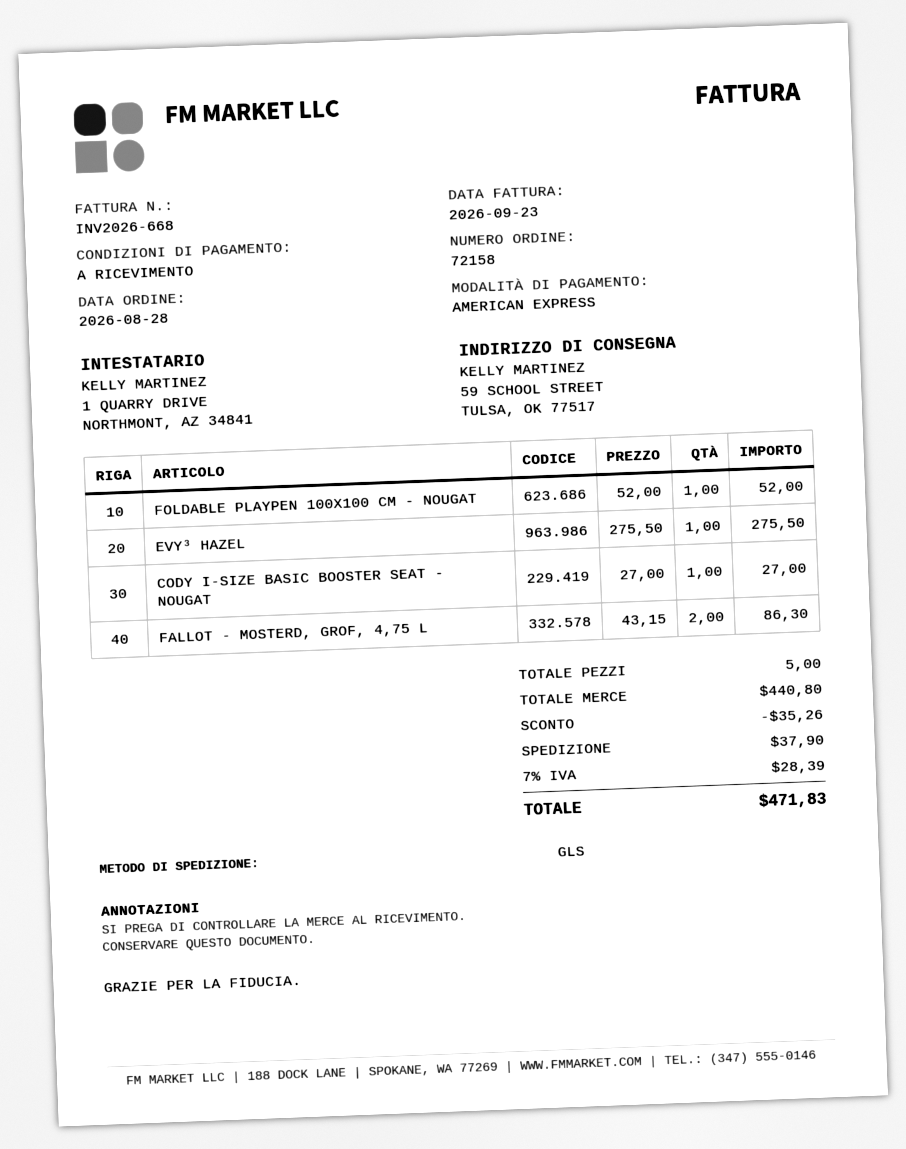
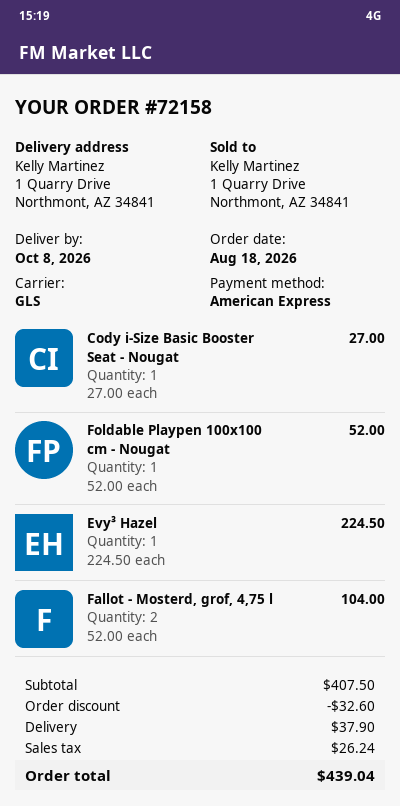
order date: 2026-08-28 -> 2026-08-18
ship to: 59 SCHOOL STREET, TULSA, OK 77517 -> 1 Quarry Drive, Northmont, AZ 34841
EVY³ HAZEL: 1 x 275.50 = 275.50 -> 1 x 224.50 = 224.50
FALLOT - MOSTERD, GROF, 4,75 L: 2 x 43.15 = 86.30 -> 2 x 52.00 = 104.00
subtotal: 440.80 -> 407.50
discount: 35.26 -> 32.60
tax: 28.39 -> 26.24
total: 471.83 -> 439.04

